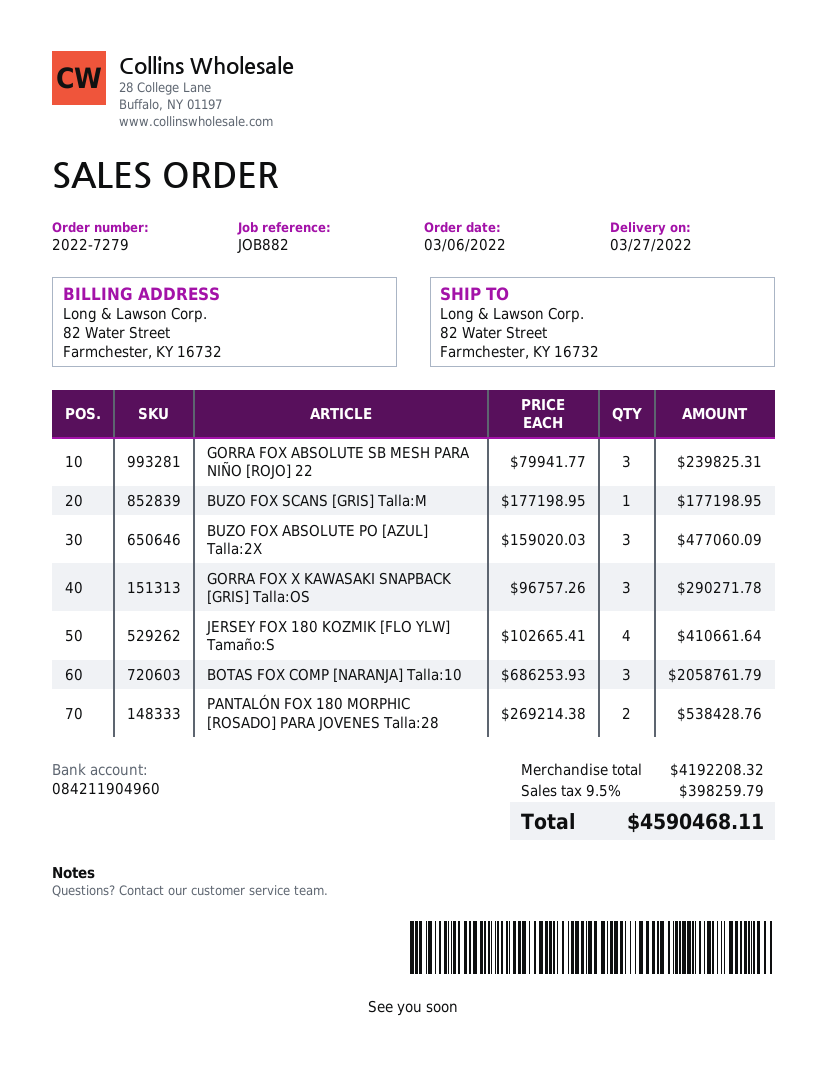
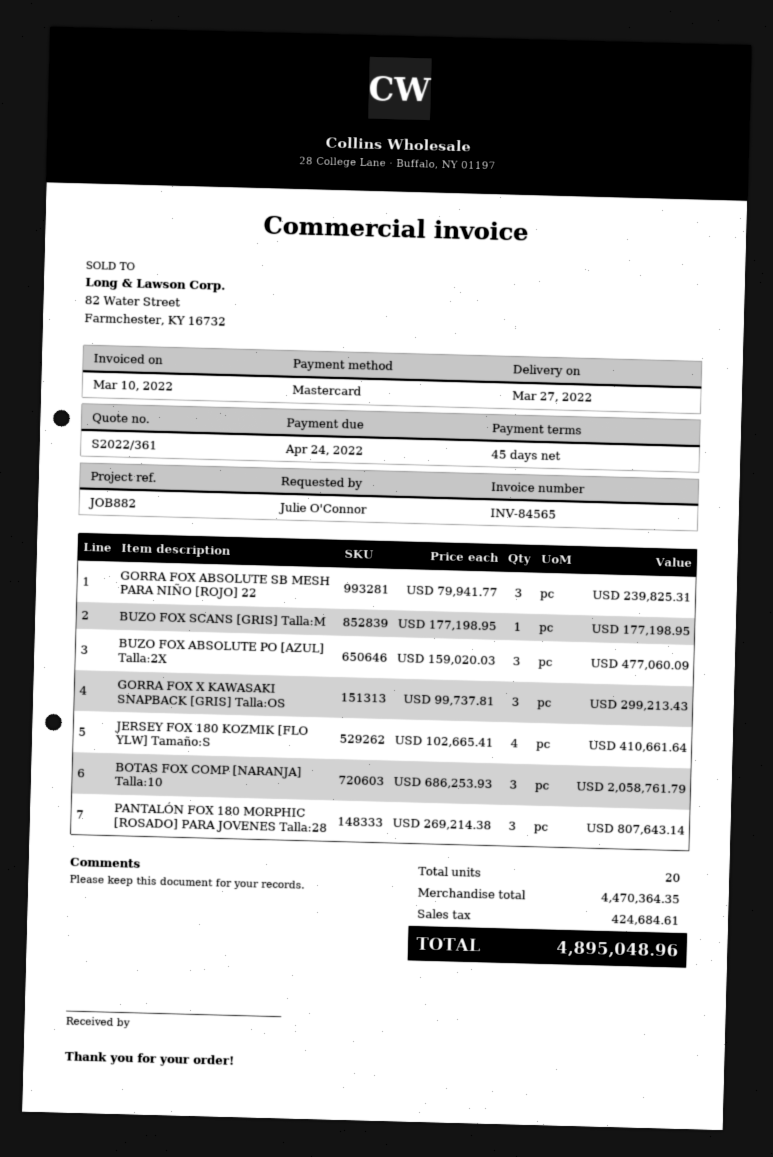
GORRA FOX X KAWASAKI SNAPBACK [GRIS] Talla:OS: 3 x 96757.26 = 290271.78 -> 3 x 99737.81 = 299213.43
PANTALÓN FOX 180 MORPHIC [ROSADO] PARA JOVENES Talla:28: 2 x 269214.38 = 538428.76 -> 3 x 269214.38 = 807643.14
subtotal: 4192208.32 -> 4470364.35
tax: 398259.79 -> 424684.61
total: 4590468.11 -> 4895048.96

